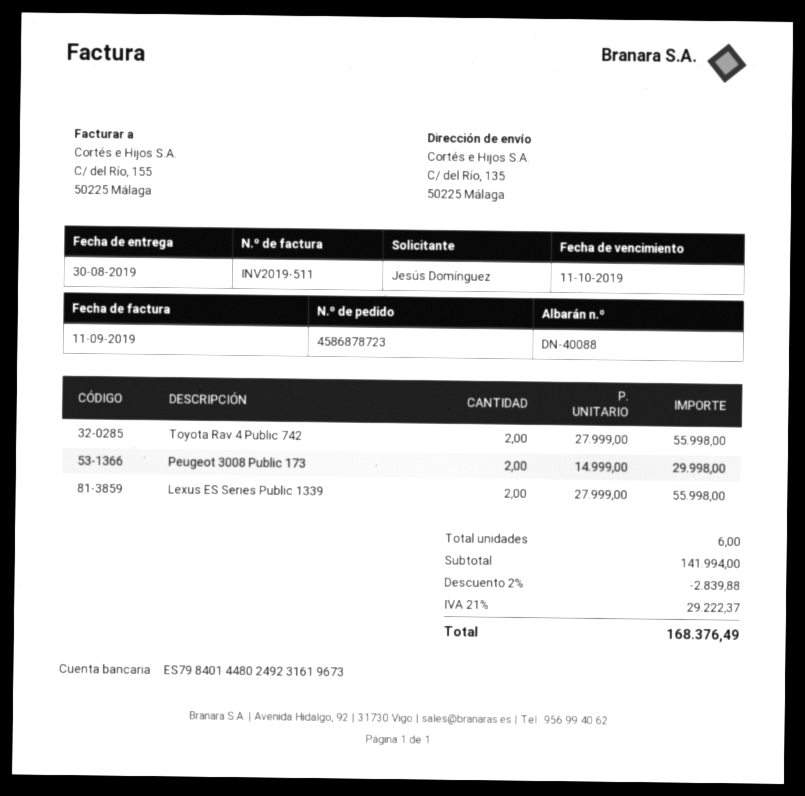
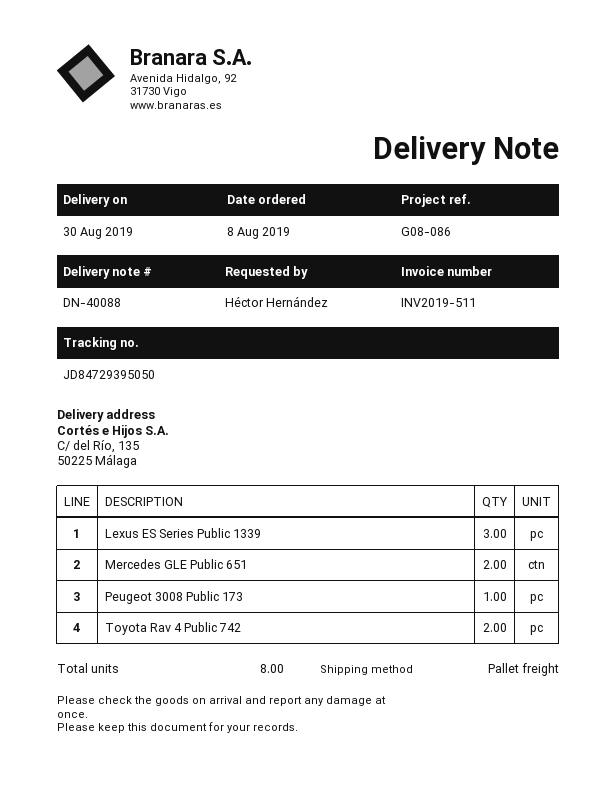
ordered by: Jesús Domínguez -> Héctor Hernández
Peugeot 3008 Public 173: 2 -> 1
Lexus ES Series Public 1339: 2 -> 3
Mercedes GLE Public 651: none -> 2
total quantity: 6 -> 8

